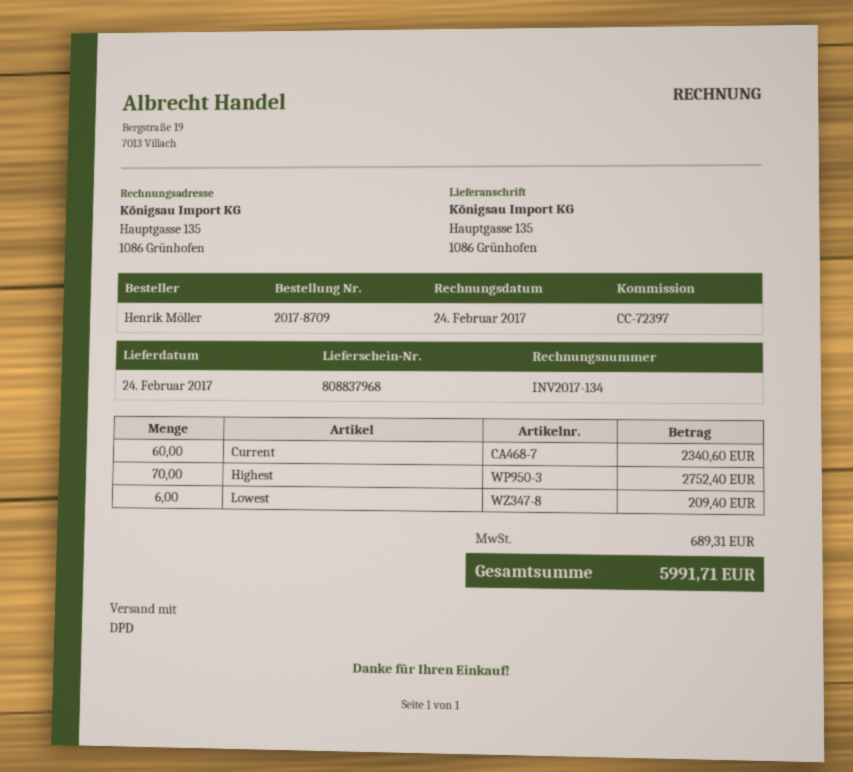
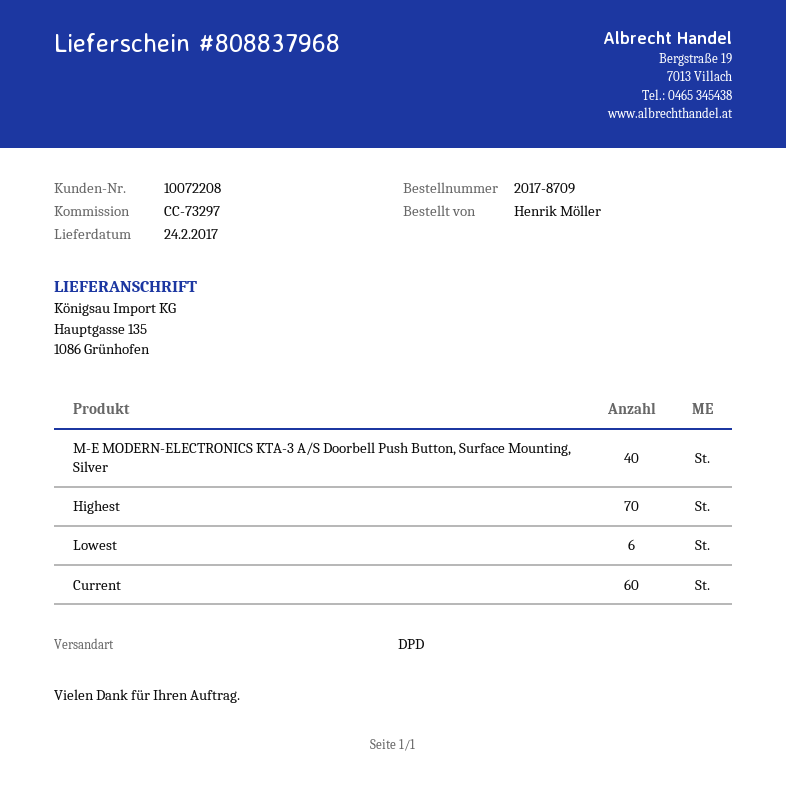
reference: CC-72397 -> CC-73297
M-E MODERN-ELECTRONICS KTA-3 A/S Doorbell Push Button, Surface Mounting, Silver: none -> 40

